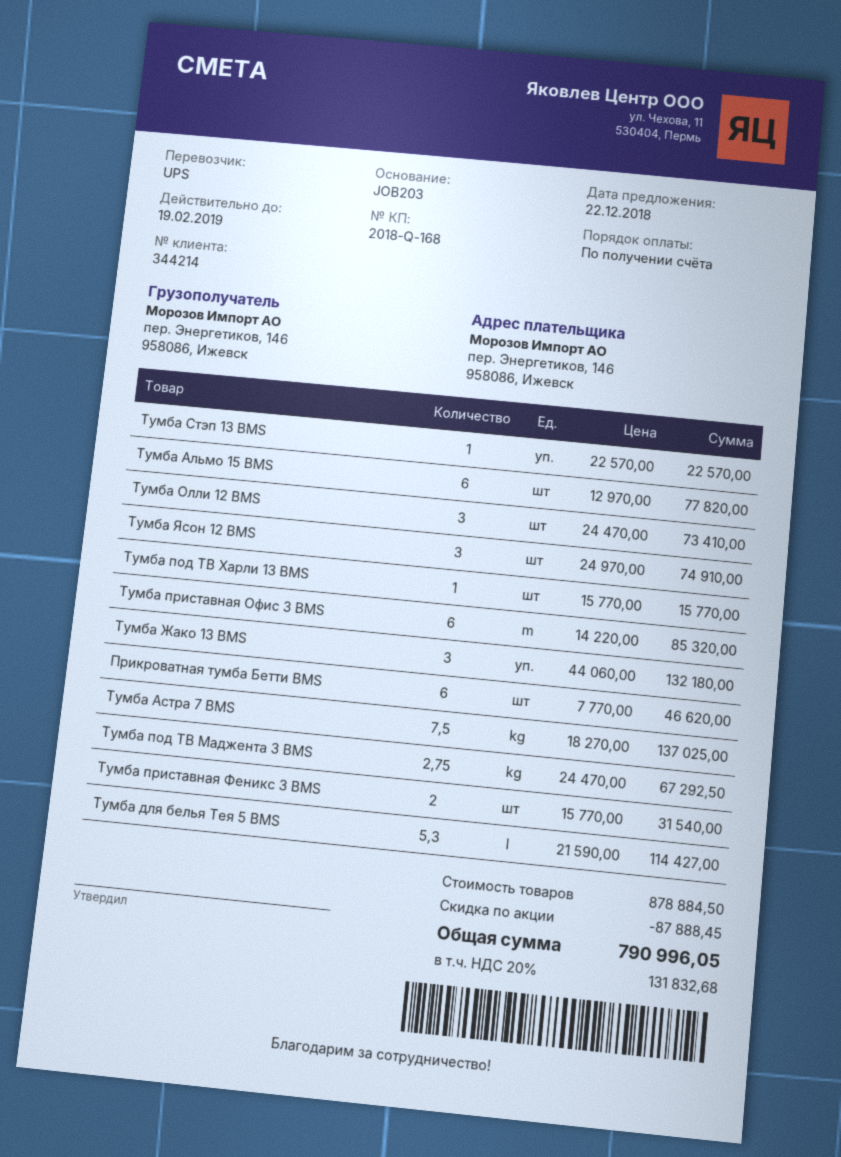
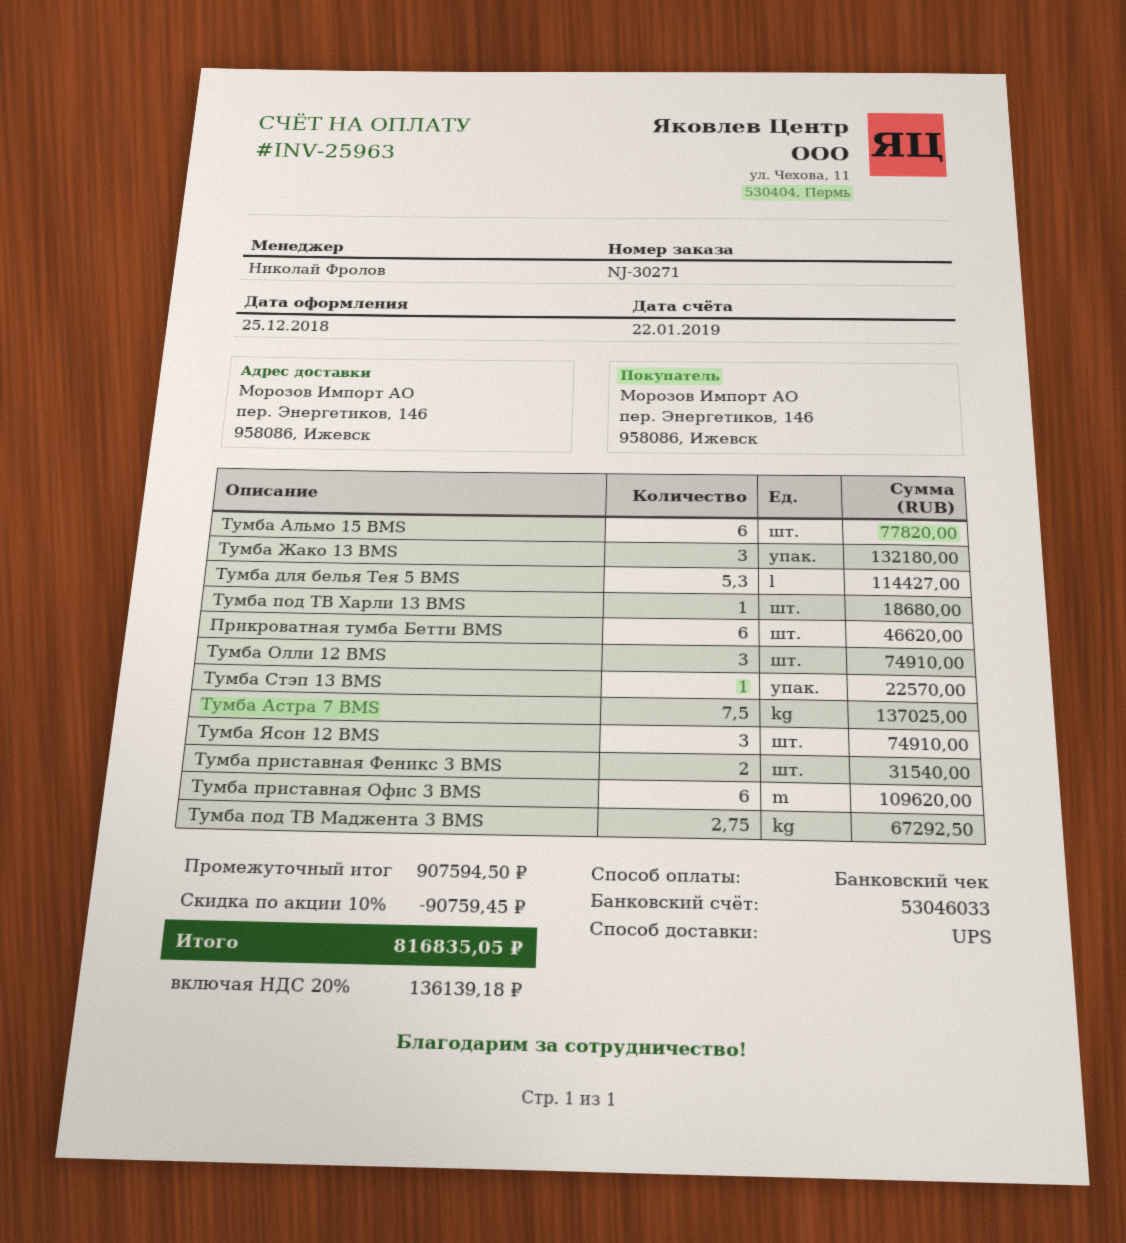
Тумба Олли 12 BMS: 3 for 73410.00 -> 3 for 74910.00
Тумба под ТВ Харли 13 BMS: 1 for 15770.00 -> 1 for 18680.00
Тумба приставная Офис 3 BMS: 6 for 85320.00 -> 6 for 109620.00
subtotal: 878884.50 -> 907594.50
discount: 87888.45 -> 90759.45
tax: 20% = 131832.68 -> 20% = 136139.18
total: 790996.05 -> 816835.05

